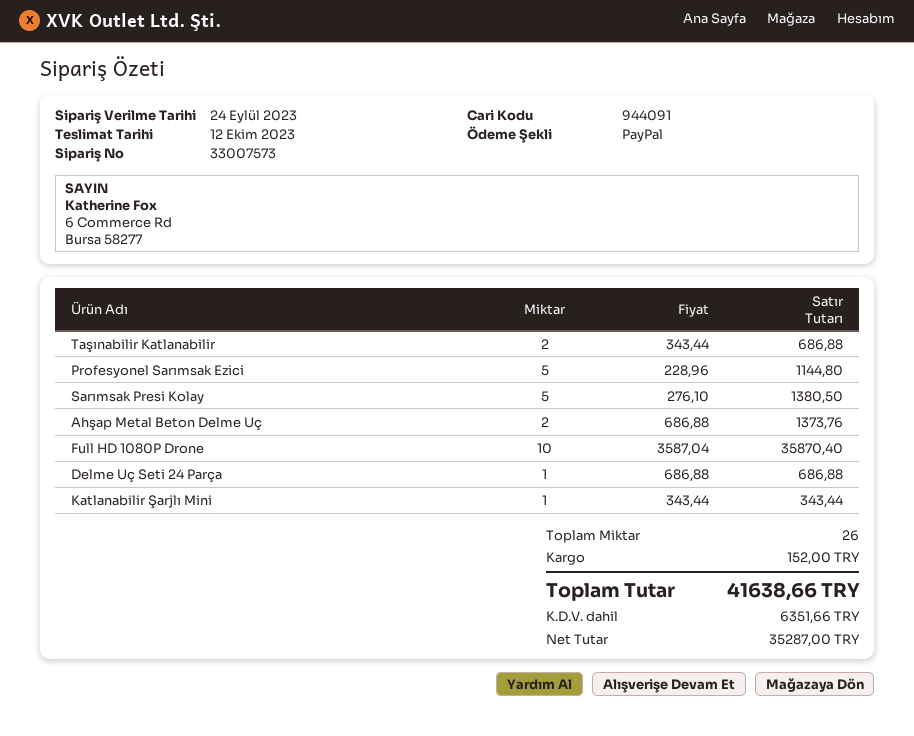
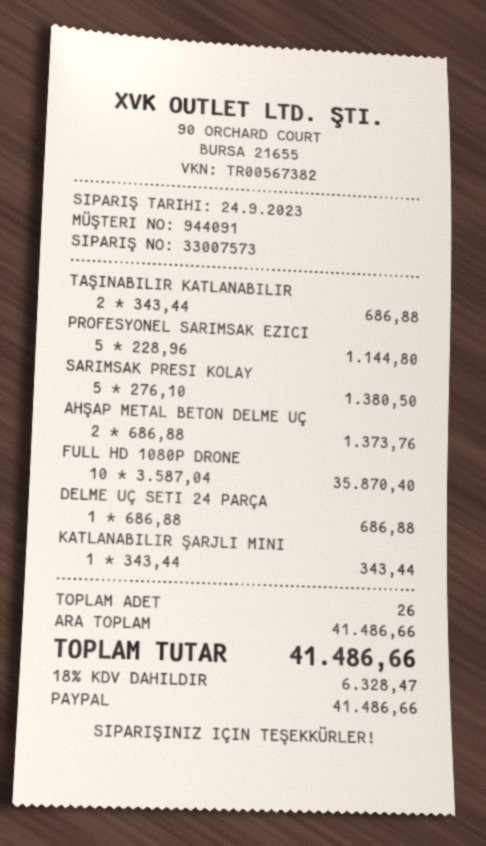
shipping: 152.00 -> none
tax: 6351.66 -> 6328.47
total: 41638.66 -> 41486.66

